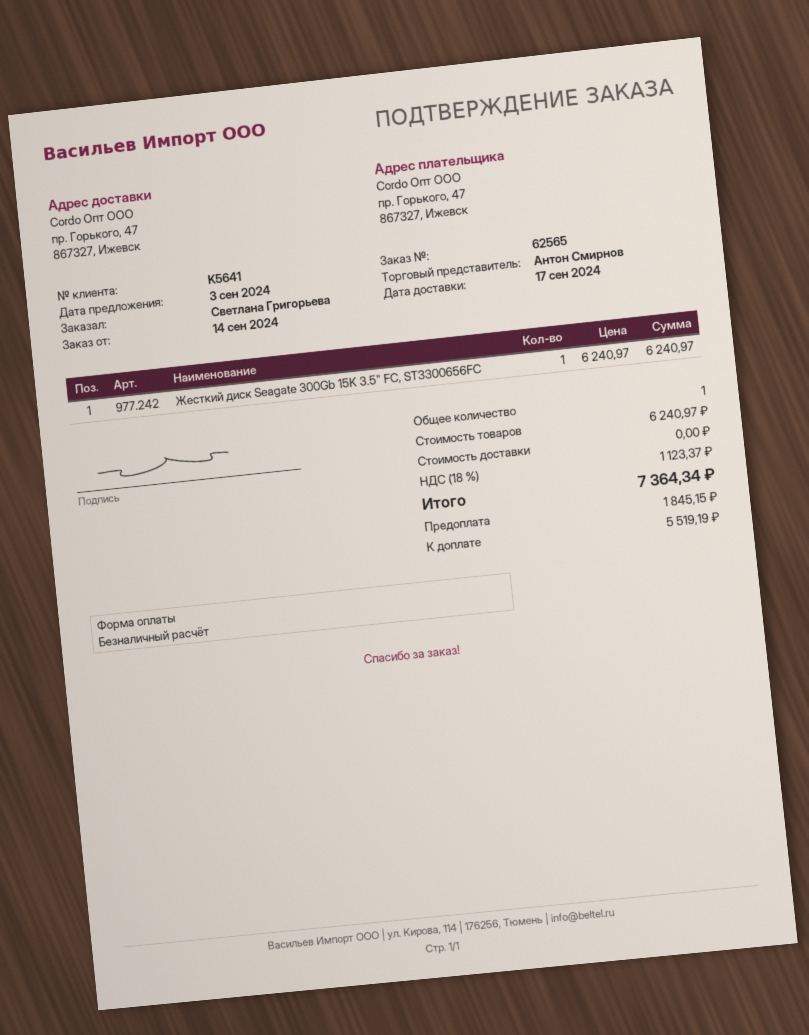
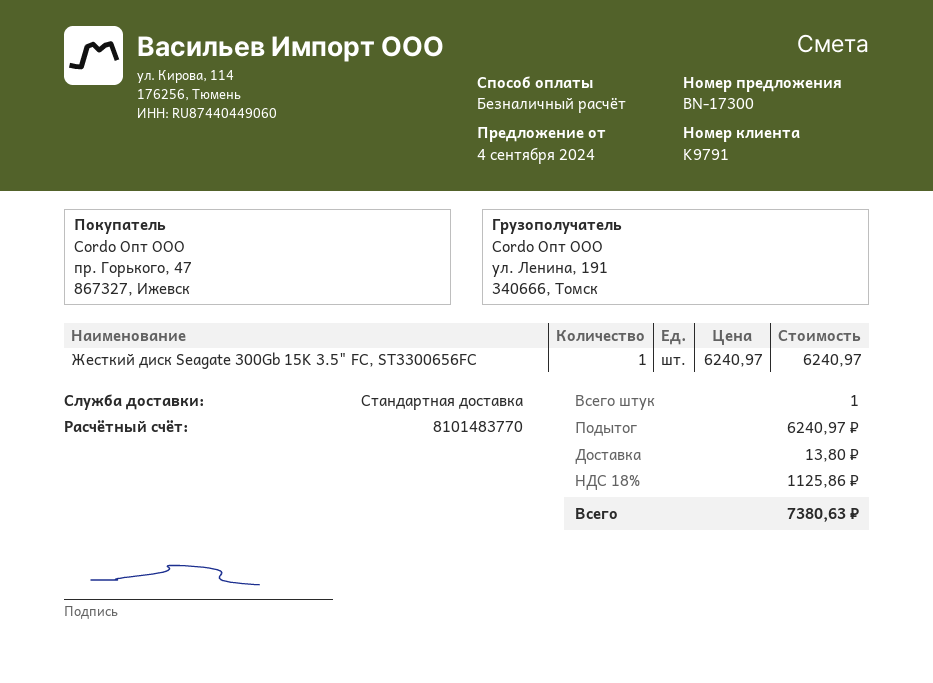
quote date: 2024-09-03 -> 2024-09-04
customer number: K5641 -> K9791
ship to: пр. Горького, 47, 867327, Ижевск -> ул. Ленина, 191, 340666, Томск
shipping: 0.00 -> 13.80
tax: 18% = 1123.37 -> 18% = 1125.86
total: 7364.34 -> 7380.63

